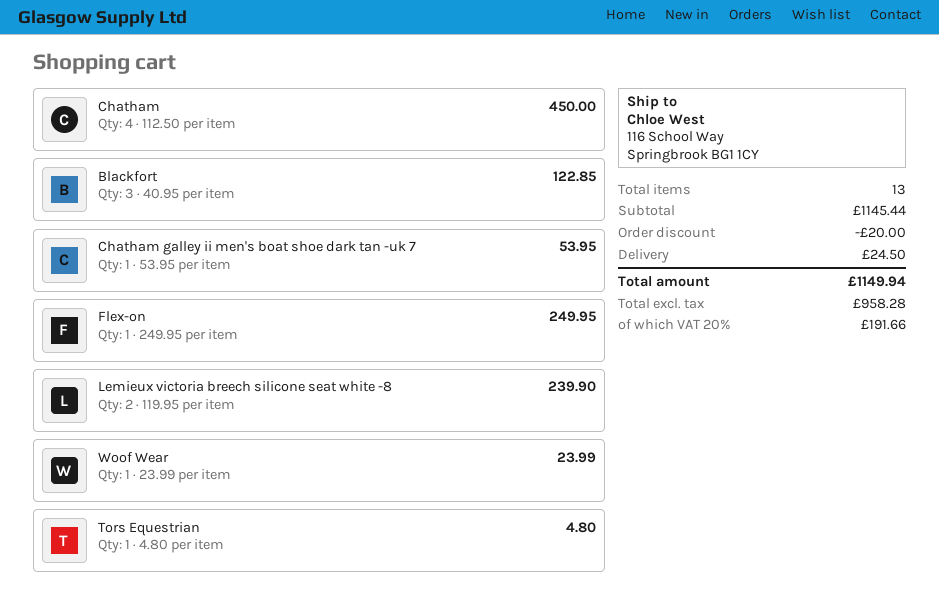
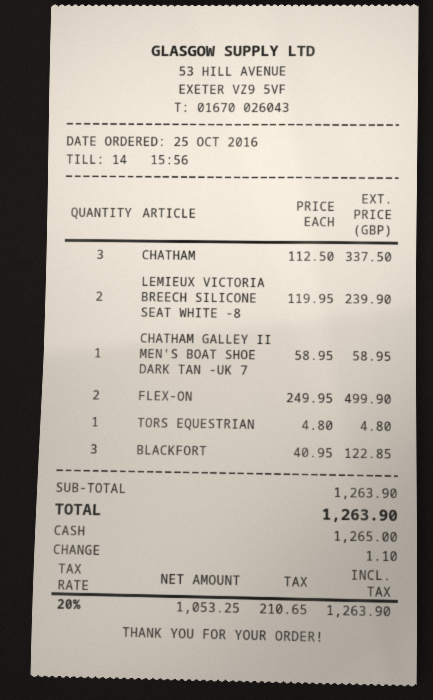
Chatham: 4 x 112.50 = 450.00 -> 3 x 112.50 = 337.50
Chatham galley ii men's boat shoe dark tan -uk 7: 1 x 53.95 = 53.95 -> 1 x 58.95 = 58.95
Flex-on: 1 x 249.95 = 249.95 -> 2 x 249.95 = 499.90
Woof Wear: 1 x 23.99 = 23.99 -> none
subtotal: 1145.44 -> 1263.90
discount: 20.00 -> none
shipping: 24.50 -> none
net: 958.28 -> 1053.25
tax: 20% = 191.66 -> 20% = 210.65
total: 1149.94 -> 1263.90

